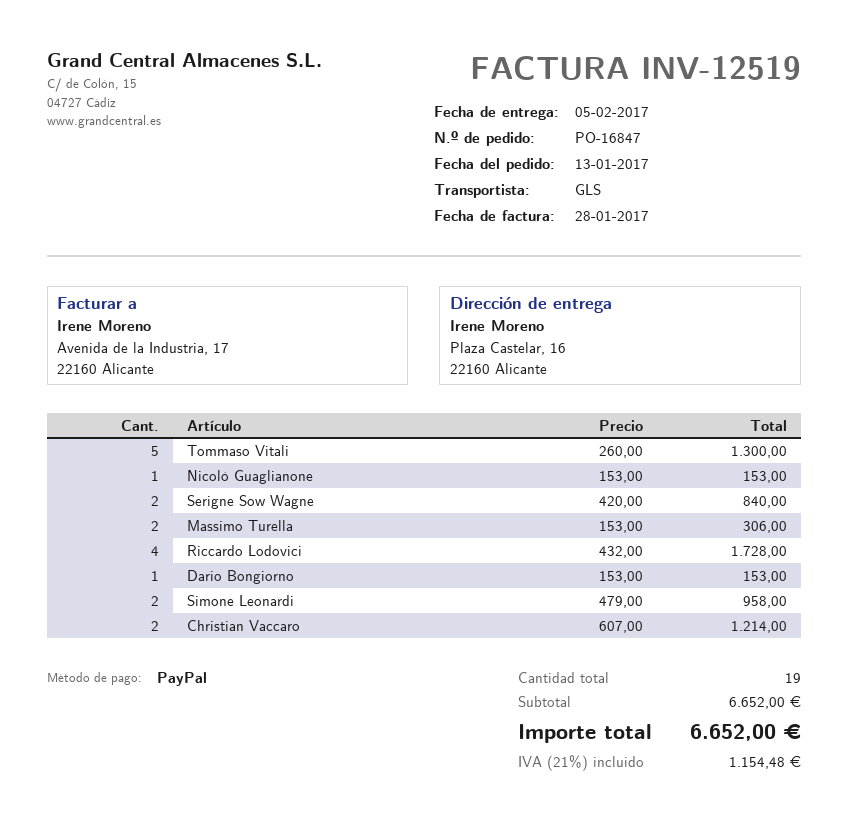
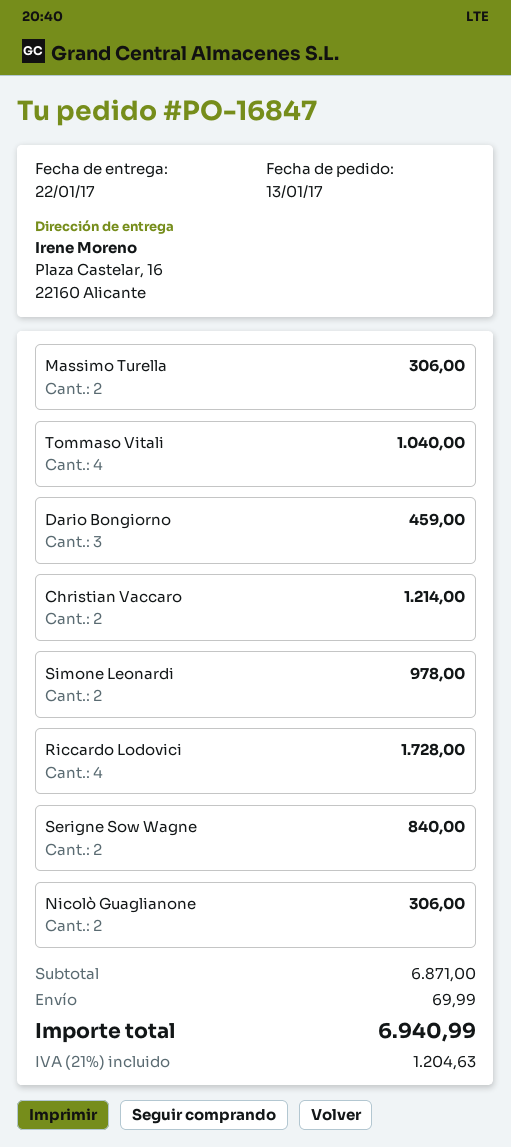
delivery date: 2017-02-05 -> 2017-01-22
Tommaso Vitali: 5 for 1300.00 -> 4 for 1040.00
Nicolò Guaglianone: 1 for 153.00 -> 2 for 306.00
Dario Bongiorno: 1 for 153.00 -> 3 for 459.00
Simone Leonardi: 2 for 958.00 -> 2 for 978.00
subtotal: 6652.00 -> 6871.00
shipping: none -> 69.99
tax: 21% = 1154.48 -> 21% = 1204.63
total: 6652.00 -> 6940.99

